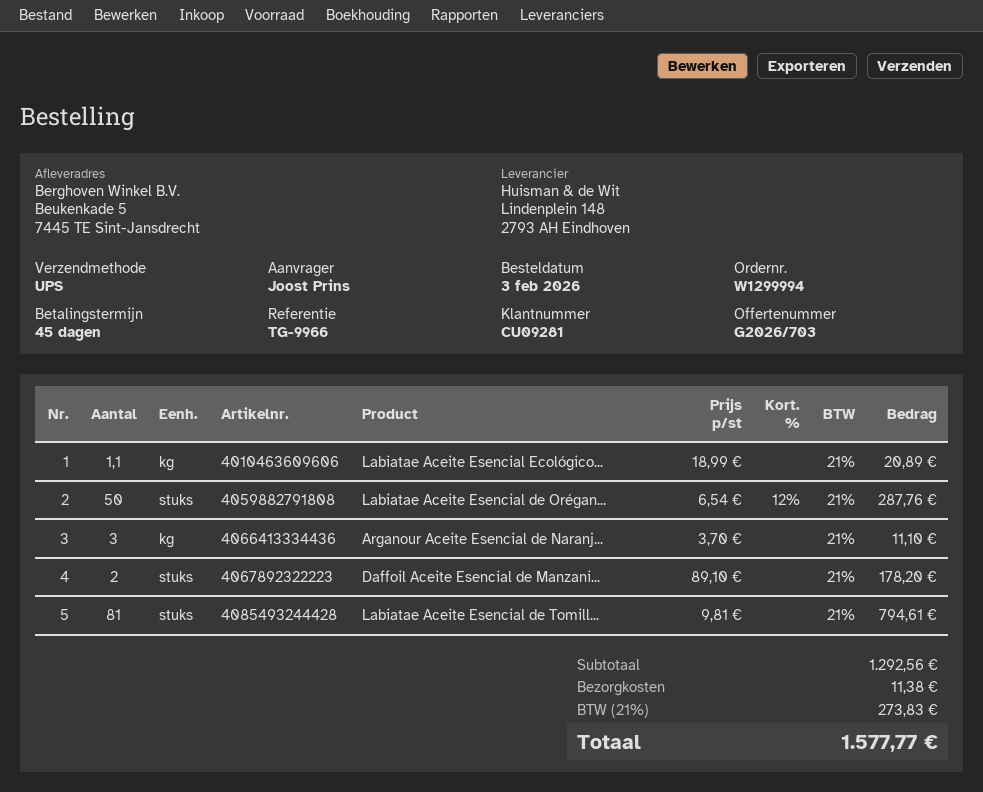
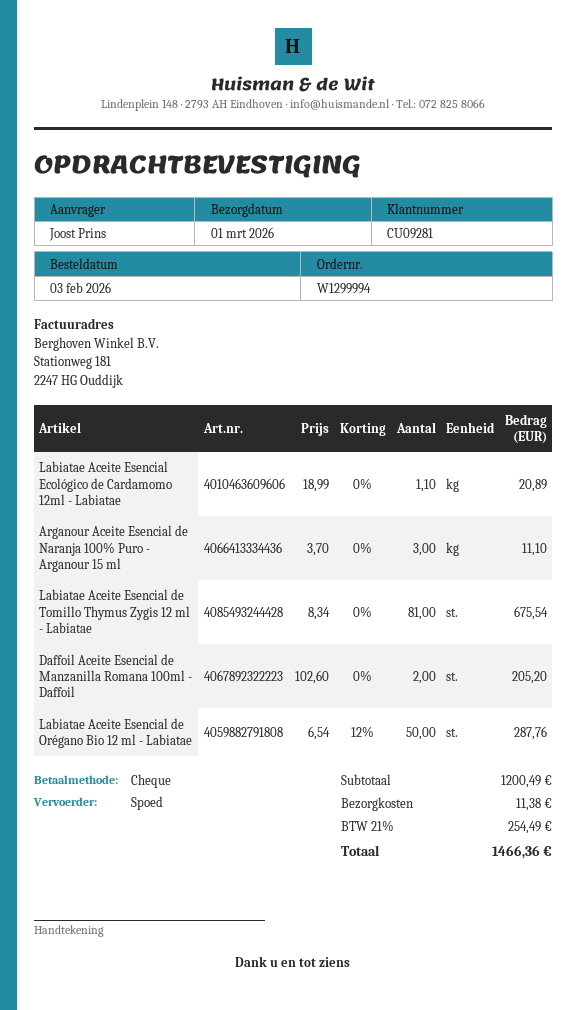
shipping method: UPS -> express
Daffoil Aceite Esencial de Manzani...: 2 x 89.10 = 178.20 -> 2 x 102.60 = 205.20
Labiatae Aceite Esencial de Tomill...: 81 x 9.81 = 794.61 -> 81 x 8.34 = 675.54
subtotal: 1292.56 -> 1200.49
tax: 21% = 273.83 -> 21% = 254.49
total: 1577.77 -> 1466.36

